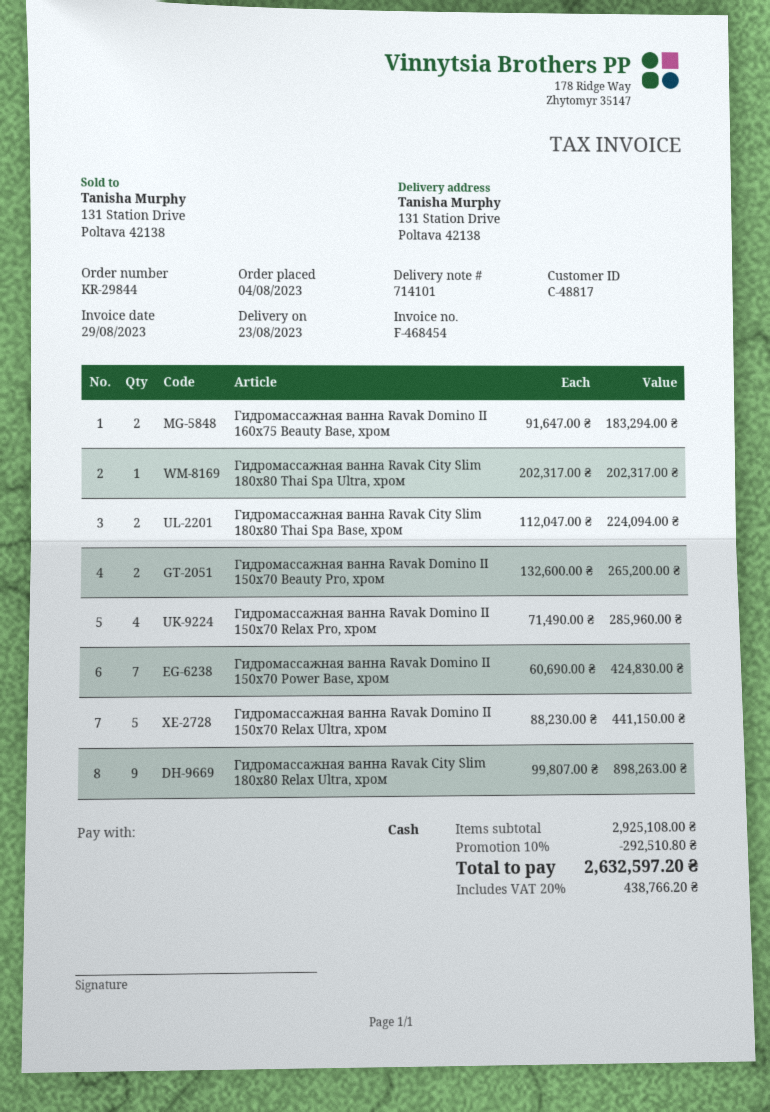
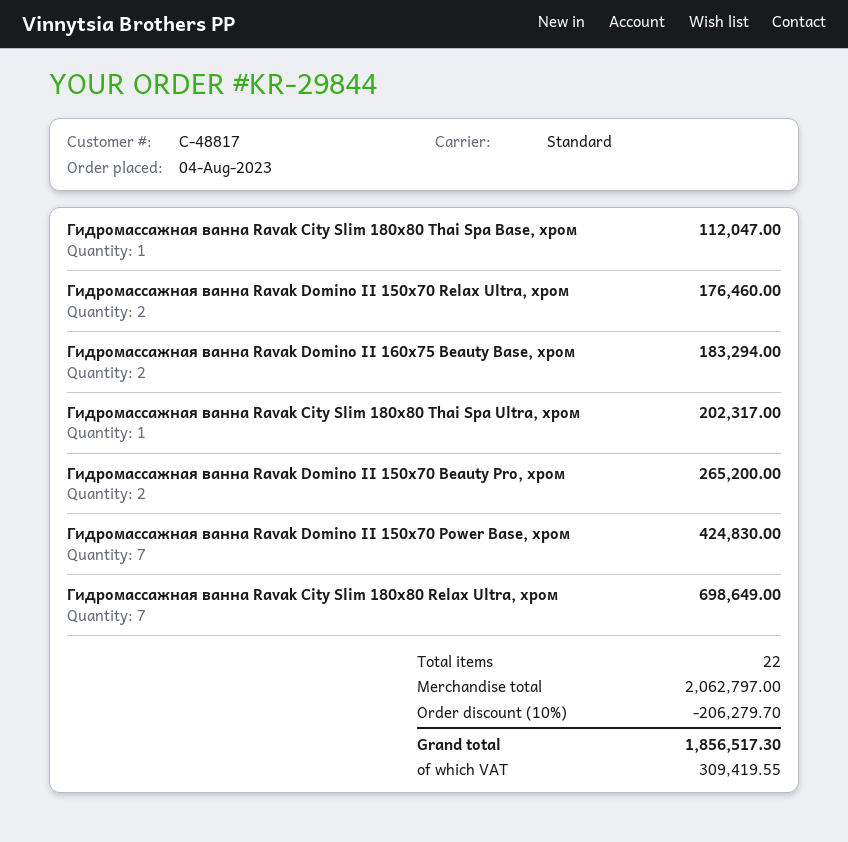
Гидромассажная ванна Ravak City Slim 180х80 Thai Spa Base, хром: 2 for 224094.00 -> 1 for 112047.00
Гидромассажная ванна Ravak Domino II 150х70 Relax Pro, хром: 4 for 285960.00 -> none
Гидромассажная ванна Ravak Domino II 150х70 Relax Ultra, хром: 5 for 441150.00 -> 2 for 176460.00
Гидромассажная ванна Ravak City Slim 180х80 Relax Ultra, хром: 9 for 898263.00 -> 7 for 698649.00
subtotal: 2925108.00 -> 2062797.00
discount: 10% = 292510.80 -> 10% = 206279.70
tax: 438766.20 -> 309419.55
total: 2632597.20 -> 1856517.30

